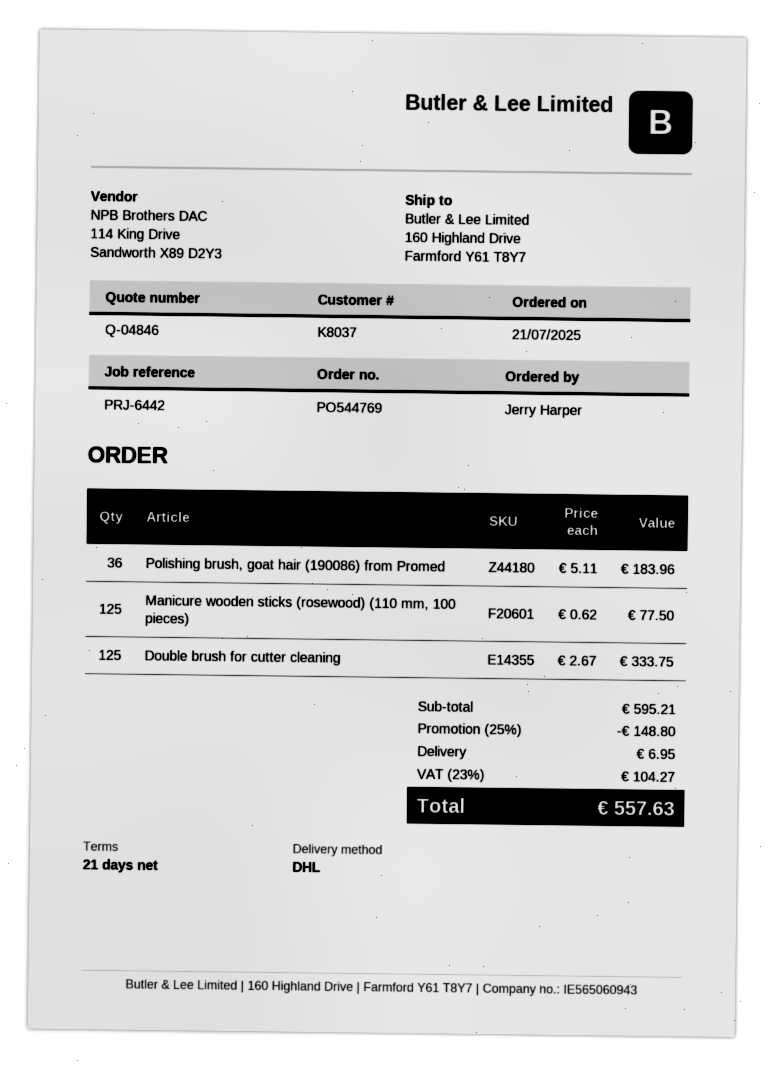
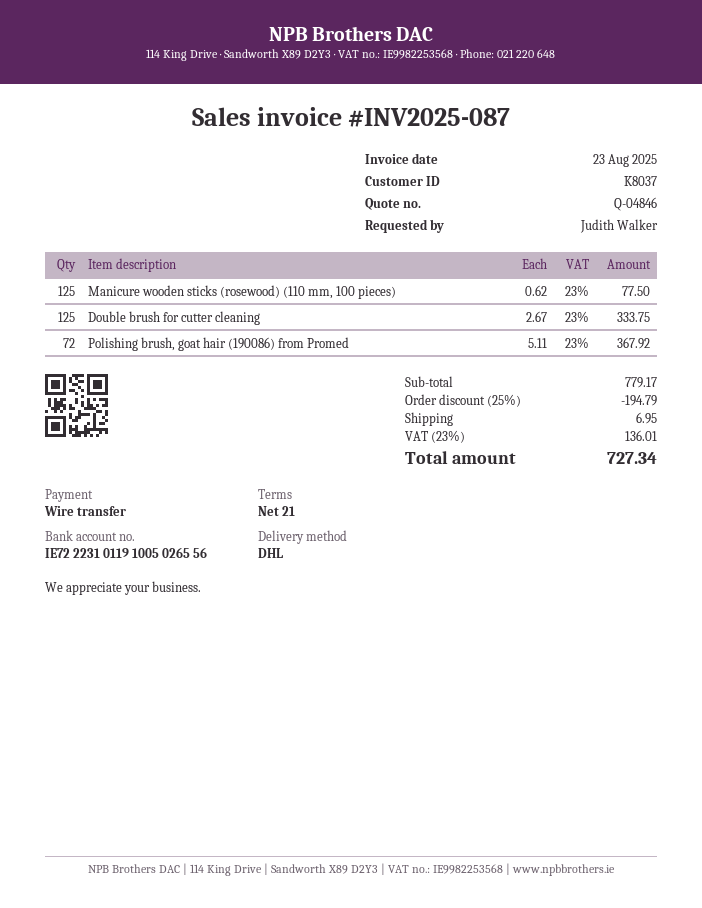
ordered by: Jerry Harper -> Judith Walker
Polishing brush, goat hair (190086) from Promed: 36 x 5.11 = 183.96 -> 72 x 5.11 = 367.92
subtotal: 595.21 -> 779.17
discount: 25% = 148.80 -> 25% = 194.79
tax: 23% = 104.27 -> 23% = 136.01
total: 557.63 -> 727.34

